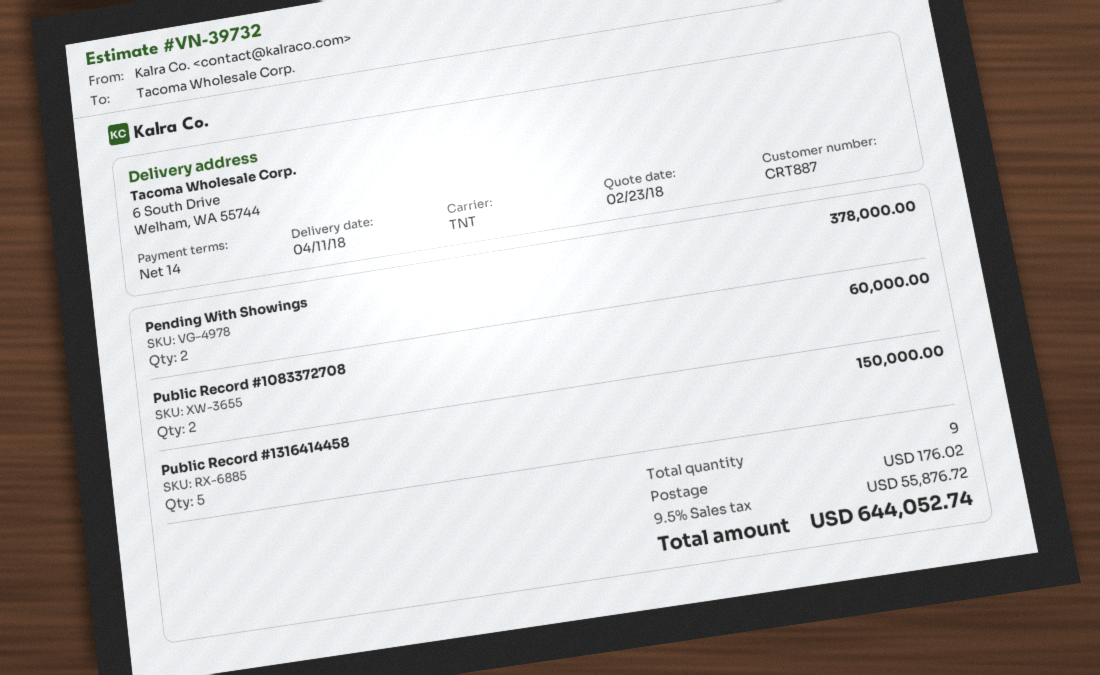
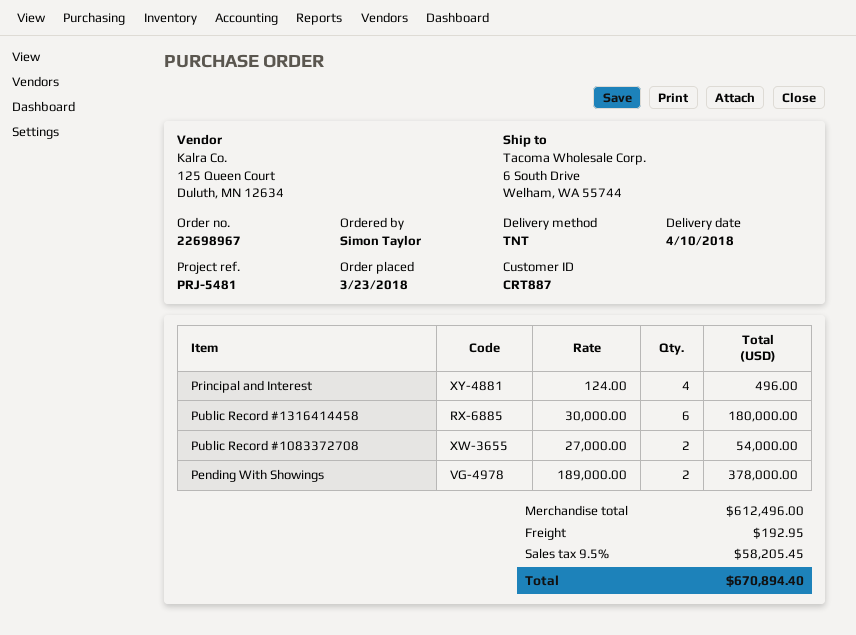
delivery date: 2018-04-11 -> 2018-04-10
Public Record #1083372708: 2 for 60000.00 -> 2 for 54000.00
Public Record #1316414458: 5 for 150000.00 -> 6 for 180000.00
Principal and Interest: none -> 4 for 496.00
shipping: 176.02 -> 192.95
tax: 9.5% = 55876.72 -> 9.5% = 58205.45
total: 644052.74 -> 670894.40

